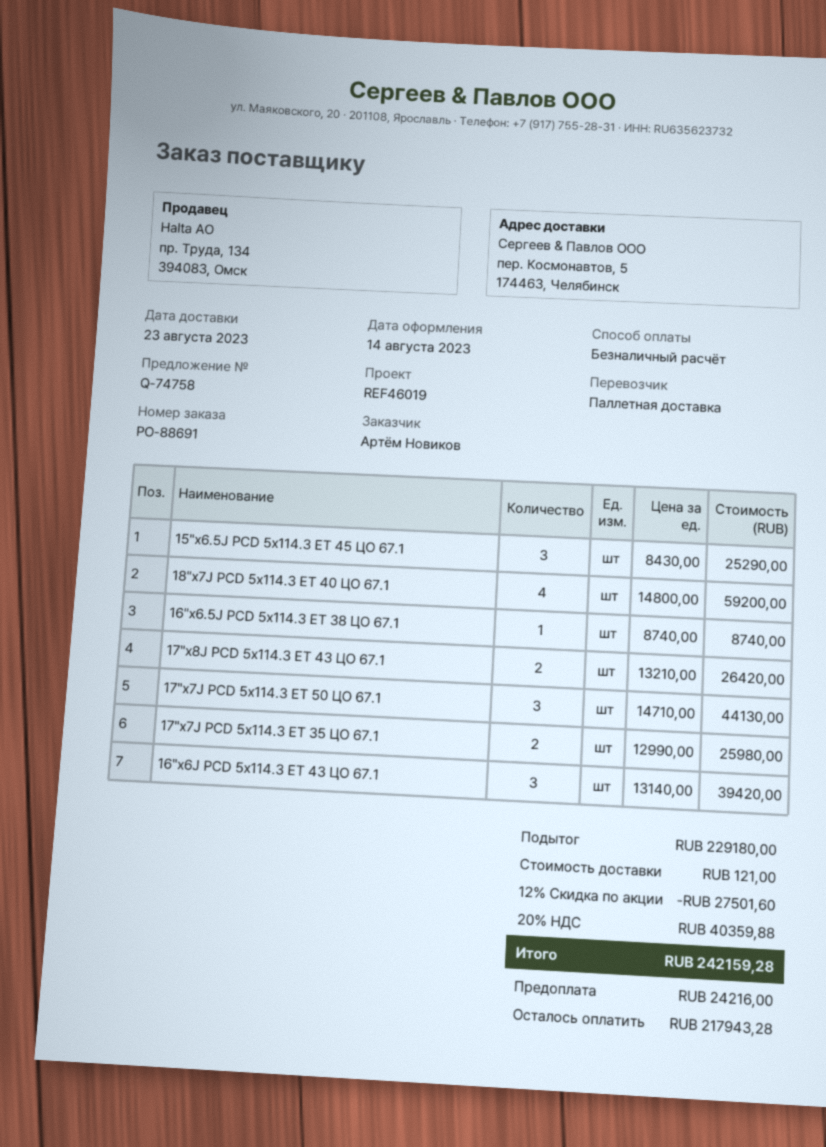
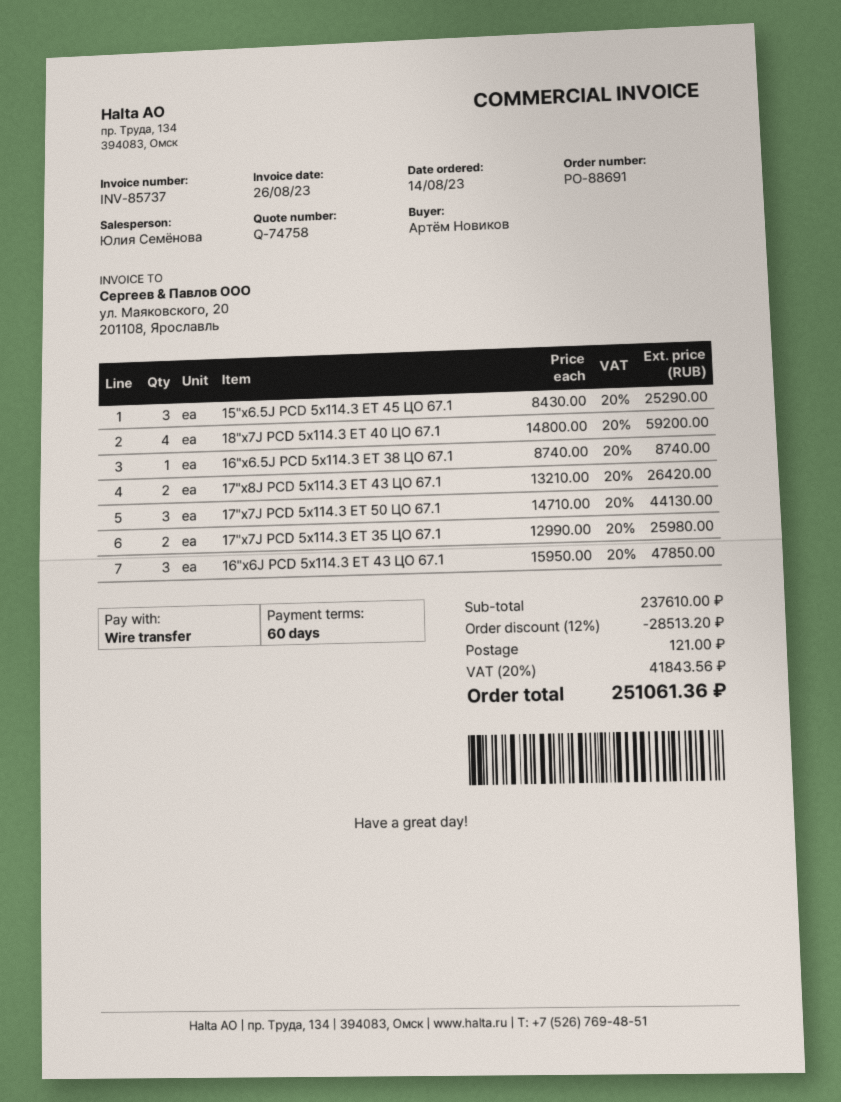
16"x6J PCD 5x114.3 ЕТ 43 ЦО 67.1: 3 x 13140.00 = 39420.00 -> 3 x 15950.00 = 47850.00
subtotal: 229180.00 -> 237610.00
discount: 12% = 27501.60 -> 12% = 28513.20
tax: 20% = 40359.88 -> 20% = 41843.56
total: 242159.28 -> 251061.36

